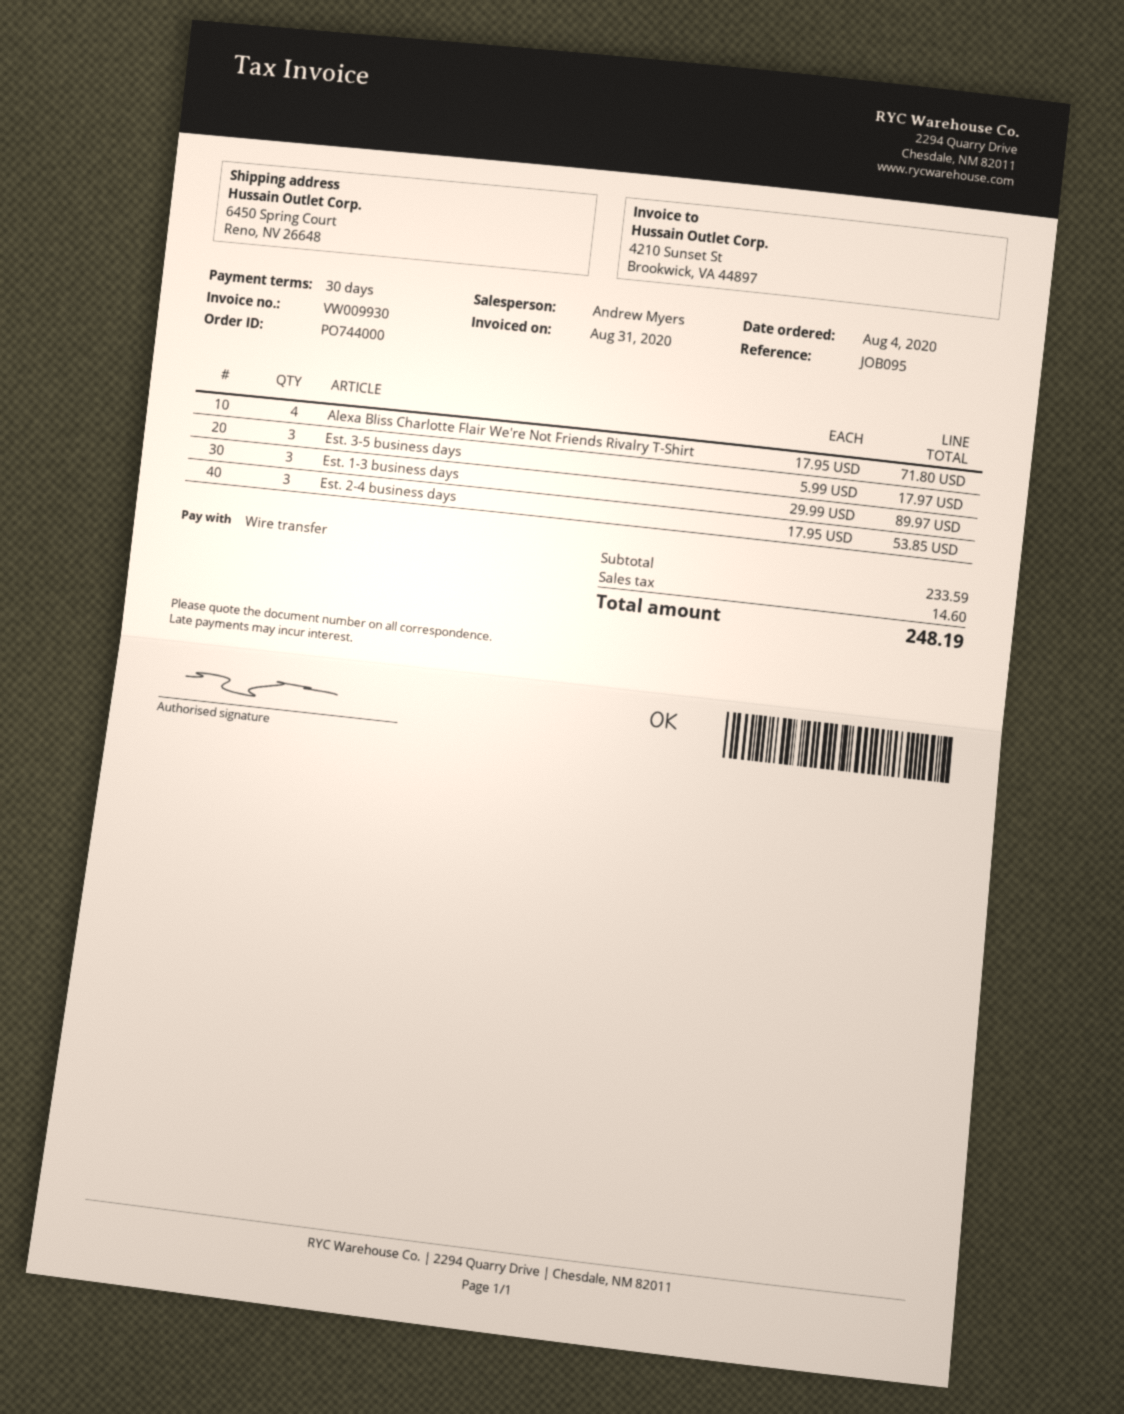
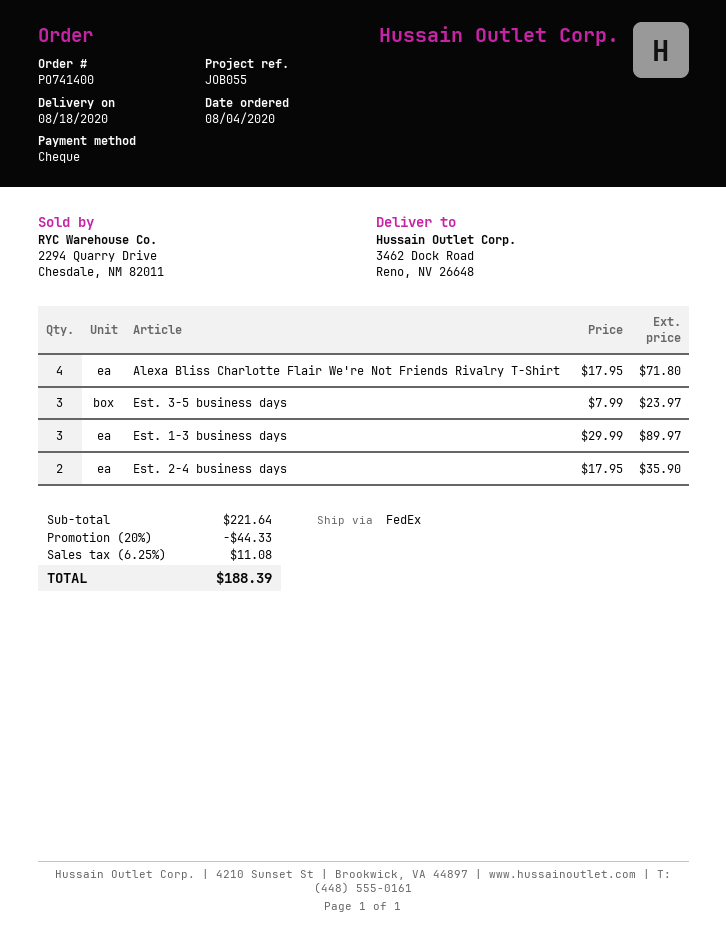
order number: PO744000 -> PO741400
reference: JOB095 -> JOB055
payment method: bank transfer -> cheque
ship to: 6450 Spring Court, Reno, NV 26648 -> 3462 Dock Road, Reno, NV 26648
Est. 3-5 business days: 3 x 5.99 = 17.97 -> 3 x 7.99 = 23.97
Est. 2-4 business days: 3 x 17.95 = 53.85 -> 2 x 17.95 = 35.90
subtotal: 233.59 -> 221.64
discount: none -> 20% = 44.33
tax: 14.60 -> 11.08
total: 248.19 -> 188.39

